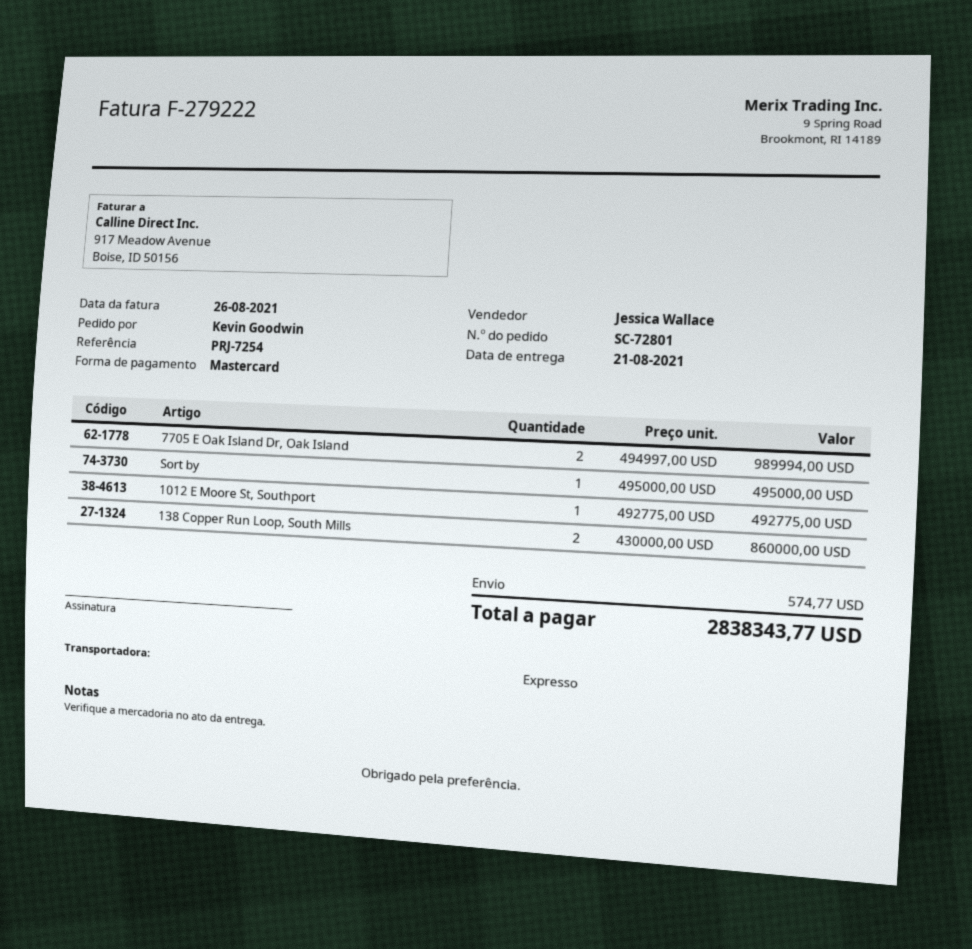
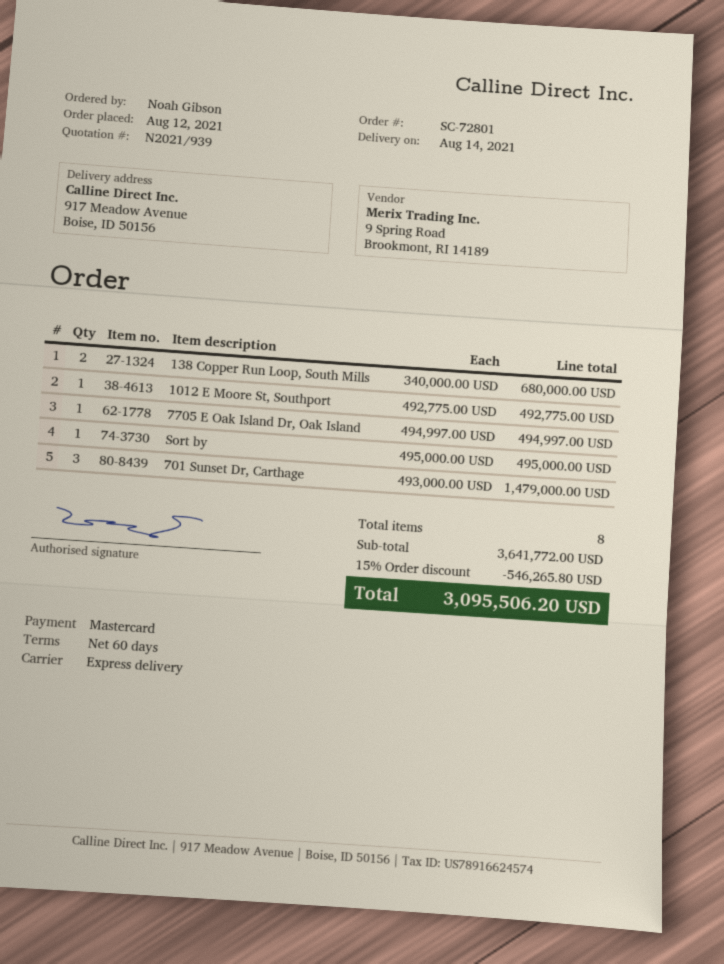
delivery date: 2021-08-21 -> 2021-08-14
ordered by: Kevin Goodwin -> Noah Gibson
7705 E Oak Island Dr, Oak Island: 2 x 494997.00 = 989994.00 -> 1 x 494997.00 = 494997.00
138 Copper Run Loop, South Mills: 2 x 430000.00 = 860000.00 -> 2 x 340000.00 = 680000.00
701 Sunset Dr, Carthage: none -> 3 x 493000.00 = 1479000.00
discount: none -> 15% = 546265.80
shipping: 574.77 -> none
total: 2838343.77 -> 3095506.20

